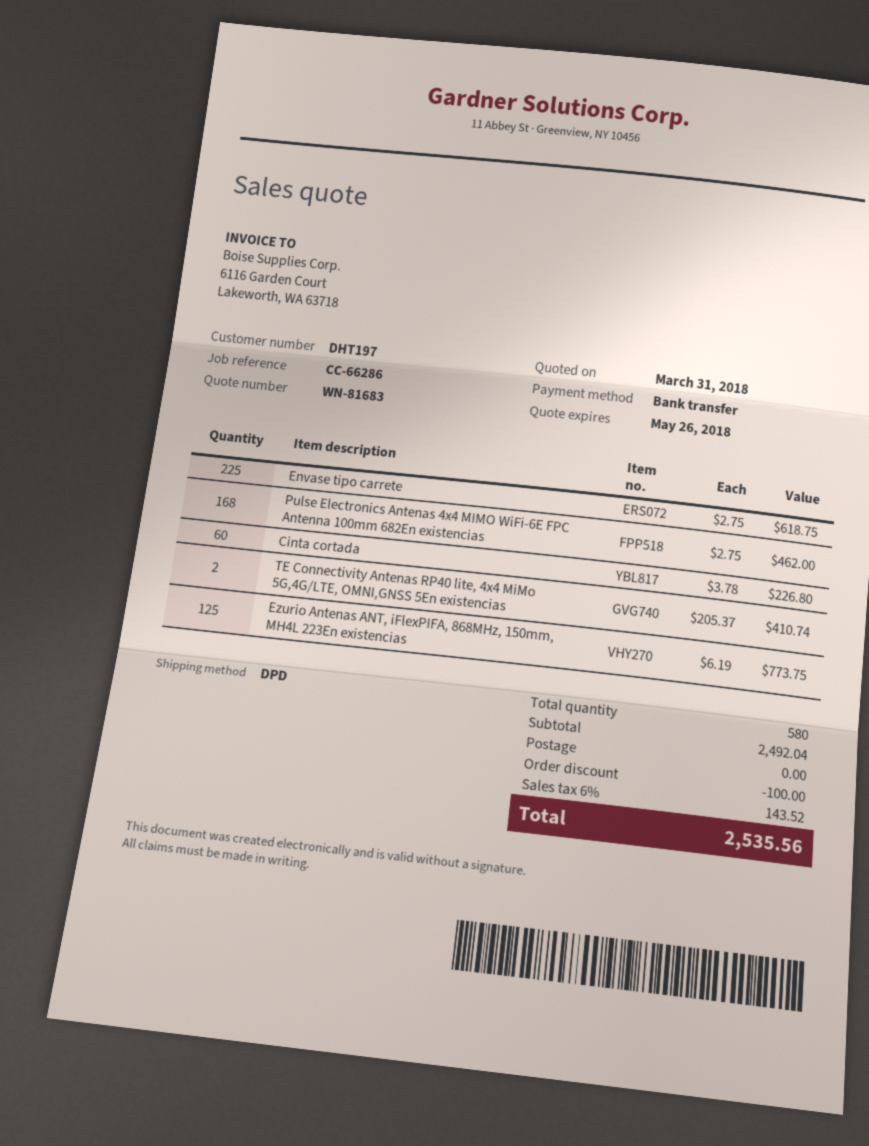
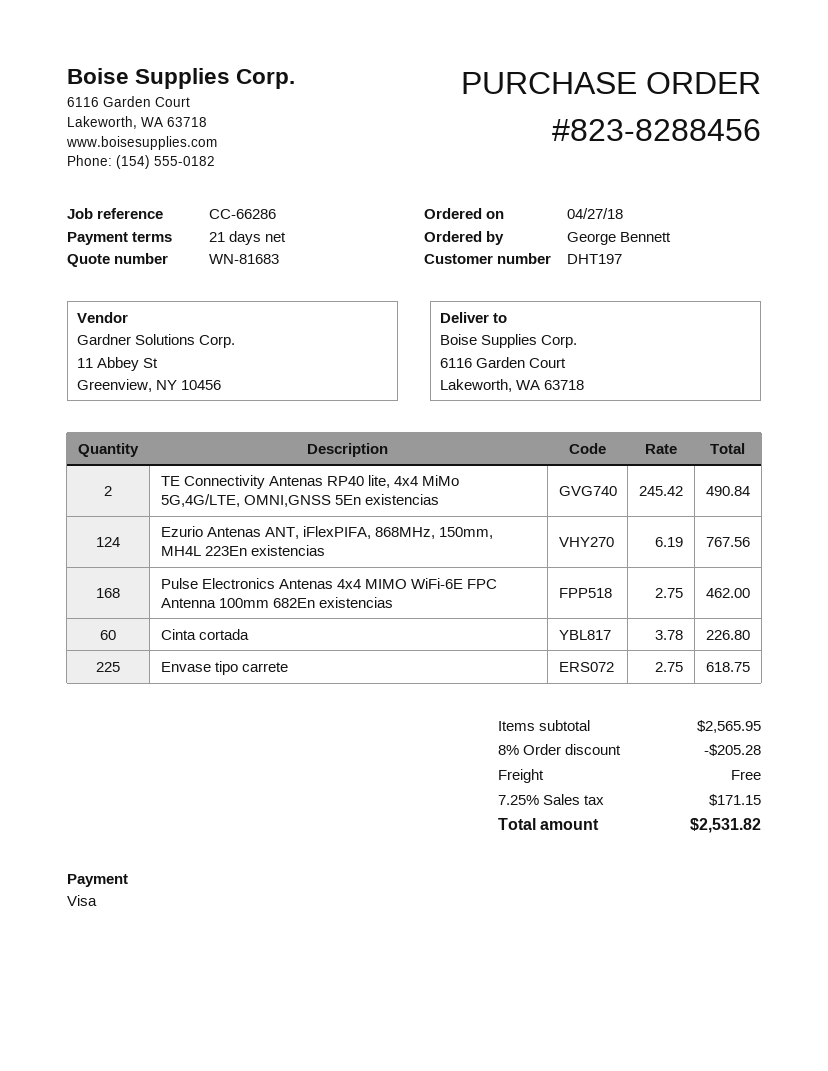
payment method: bank transfer -> Visa
TE Connectivity Antenas RP40 lite, 4x4 MiMo 5G,4G/LTE, OMNI,GNSS 5En existencias: 2 x 205.37 = 410.74 -> 2 x 245.42 = 490.84
Ezurio Antenas ANT, iFlexPIFA, 868MHz, 150mm, MH4L 223En existencias: 125 x 6.19 = 773.75 -> 124 x 6.19 = 767.56
subtotal: 2492.04 -> 2565.95
discount: 100.00 -> 205.28
tax: 6% = 143.52 -> 7.25% = 171.15
total: 2535.56 -> 2531.82

